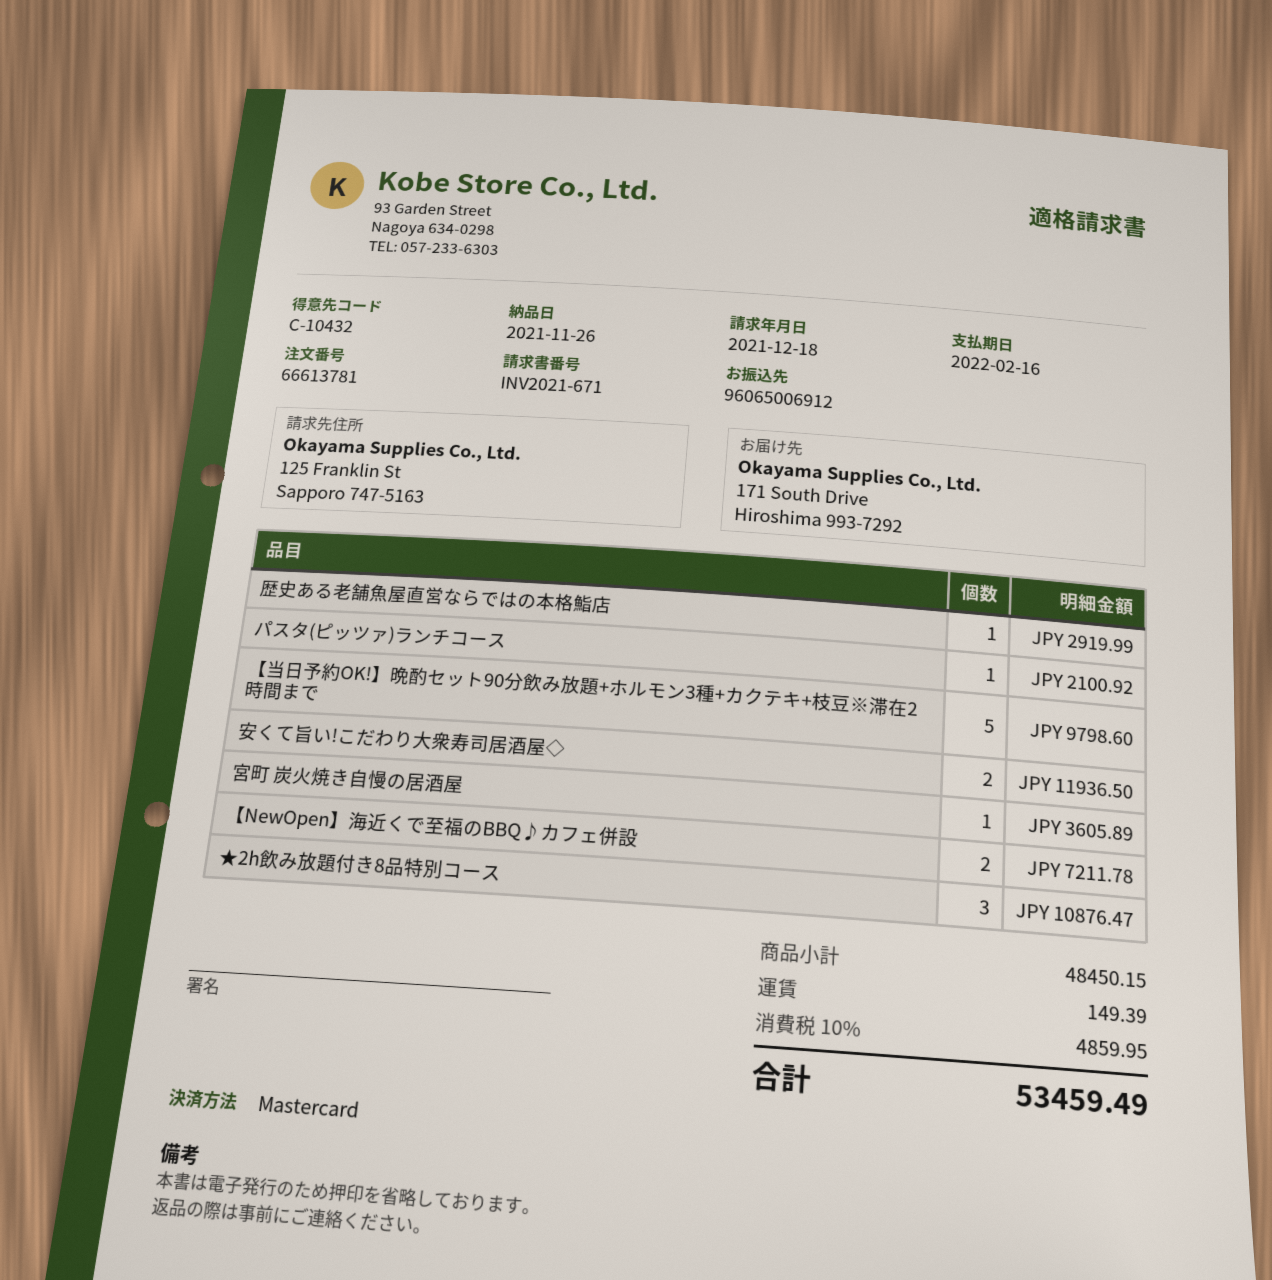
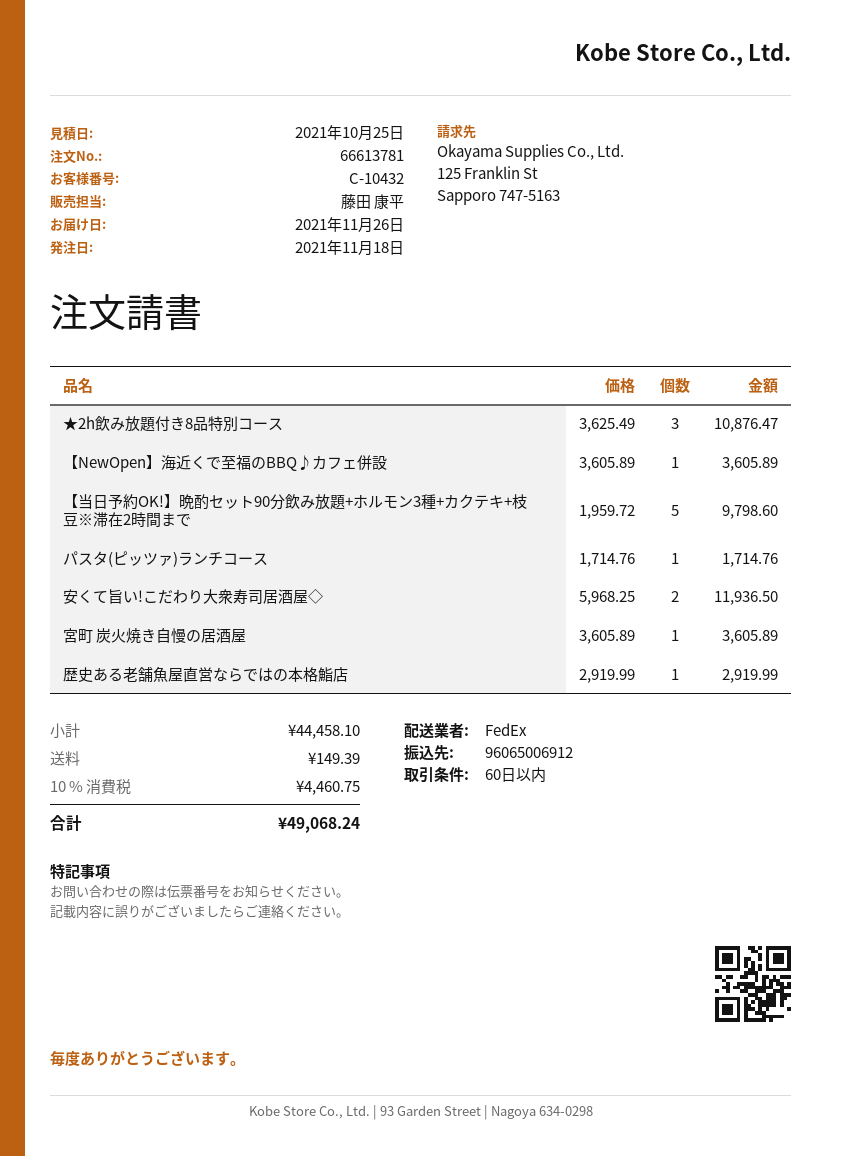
パスタ(ピッツァ)ランチコース: 1 for 2100.92 -> 1 for 1714.76
【NewOpen】海近くで至福のBBQ♪カフェ併設: 2 for 7211.78 -> 1 for 3605.89
subtotal: 48450.15 -> 44458.10
tax: 10% = 4859.95 -> 10% = 4460.75
total: 53459.49 -> 49068.24

